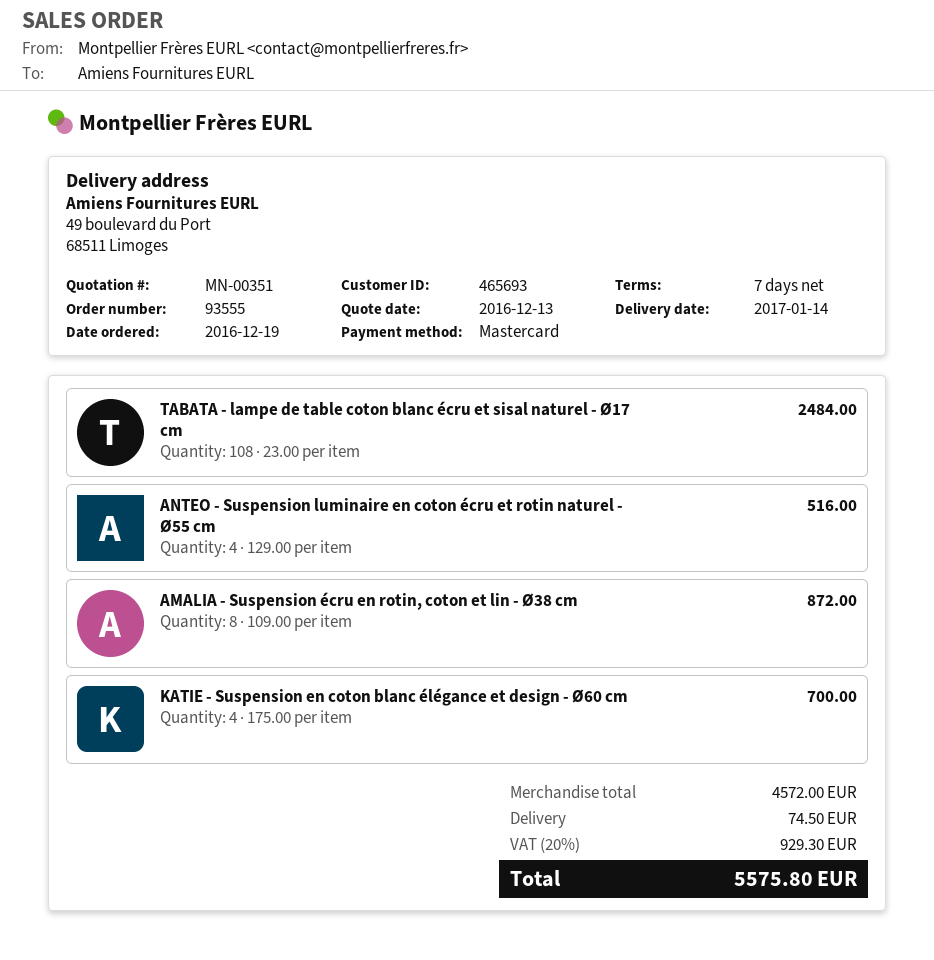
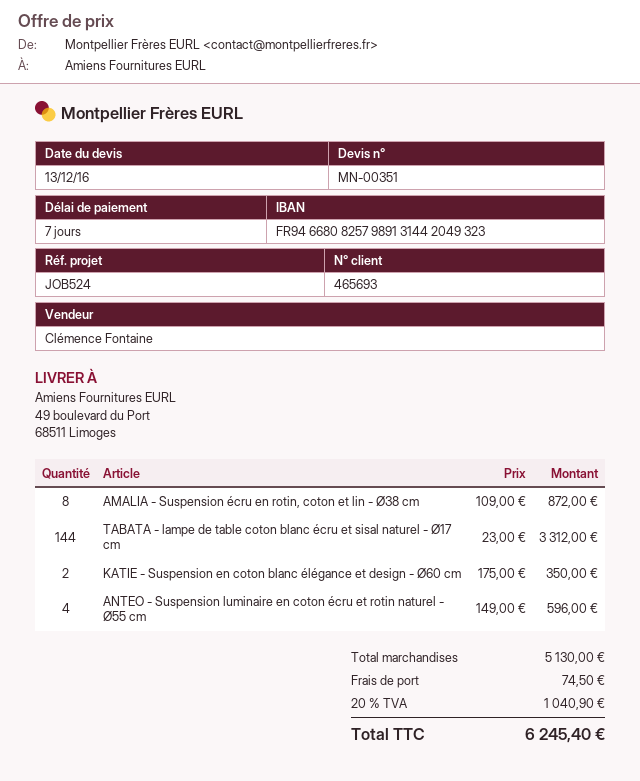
TABATA - lampe de table coton blanc écru et sisal naturel - Ø17 cm: 108 x 23.00 = 2484.00 -> 144 x 23.00 = 3312.00
ANTEO - Suspension luminaire en coton écru et rotin naturel - Ø55 cm: 4 x 129.00 = 516.00 -> 4 x 149.00 = 596.00
KATIE - Suspension en coton blanc élégance et design - Ø60 cm: 4 x 175.00 = 700.00 -> 2 x 175.00 = 350.00
subtotal: 4572.00 -> 5130.00
tax: 20% = 929.30 -> 20% = 1040.90
total: 5575.80 -> 6245.40

